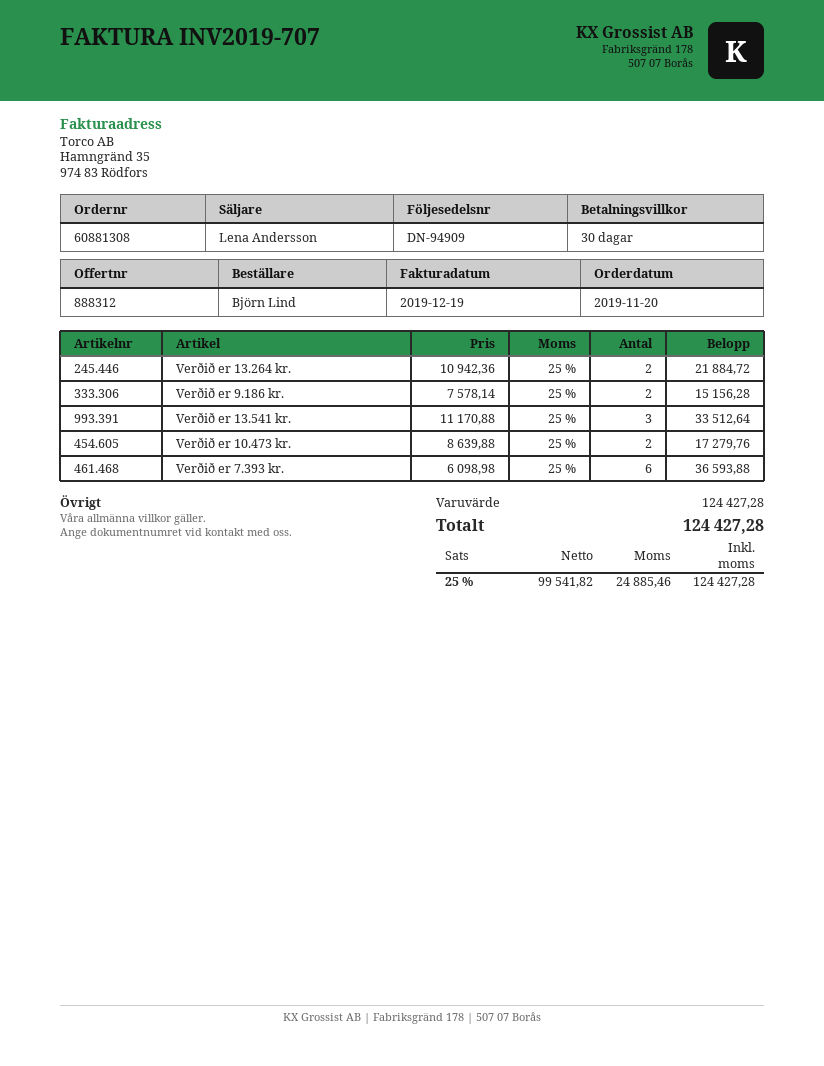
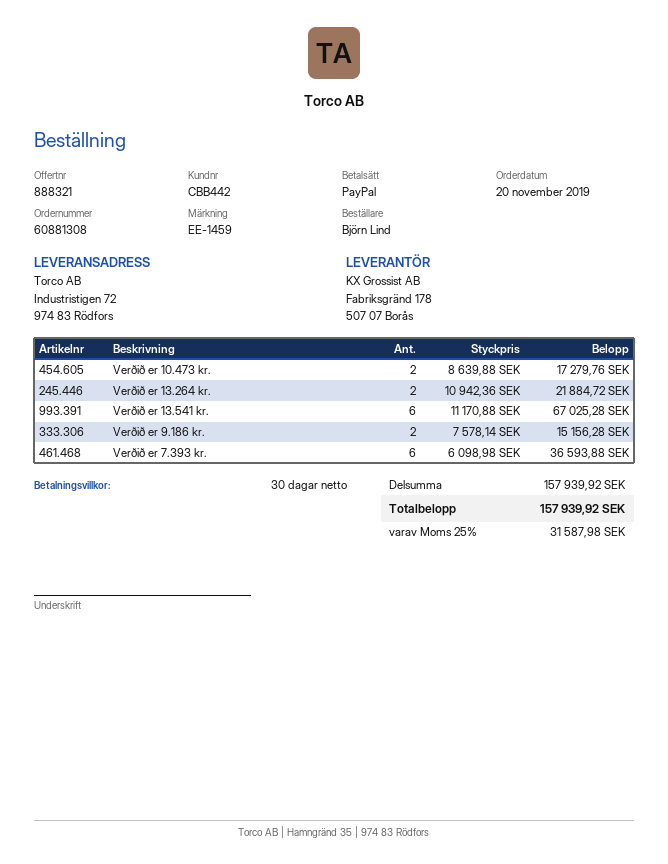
quote number: 888312 -> 888321
Verðið er 13.541 kr.: 3 x 11170.88 = 33512.64 -> 6 x 11170.88 = 67025.28
subtotal: 124427.28 -> 157939.92
tax: 25% = 24885.46 -> 25% = 31587.98
total: 124427.28 -> 157939.92

